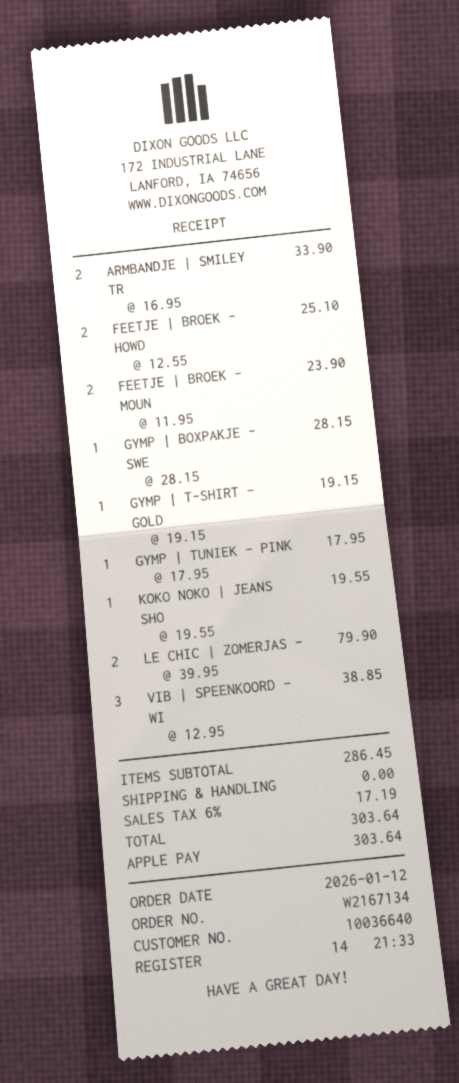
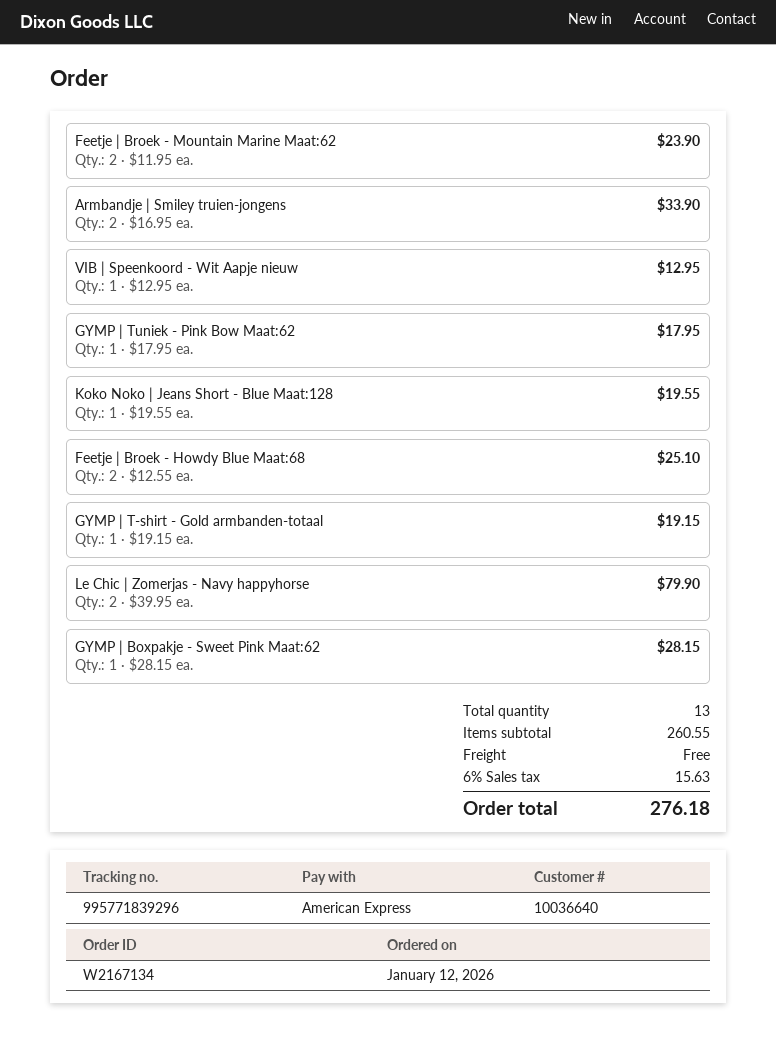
payment method: Apple Pay -> American Express
VIB | SPEENKOORD - WI: 3 x 12.95 = 38.85 -> 1 x 12.95 = 12.95
subtotal: 286.45 -> 260.55
tax: 6% = 17.19 -> 6% = 15.63
total: 303.64 -> 276.18

